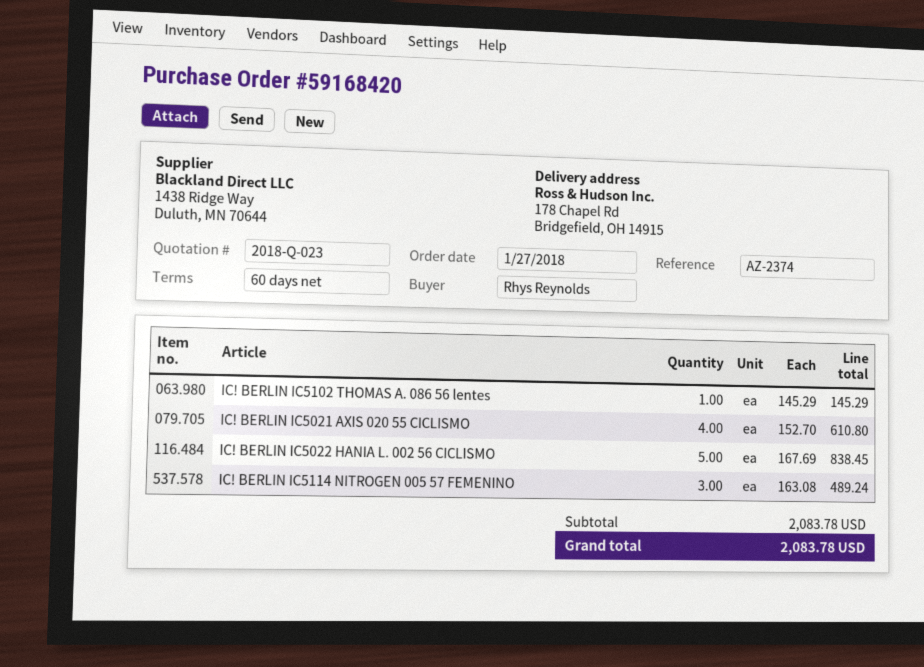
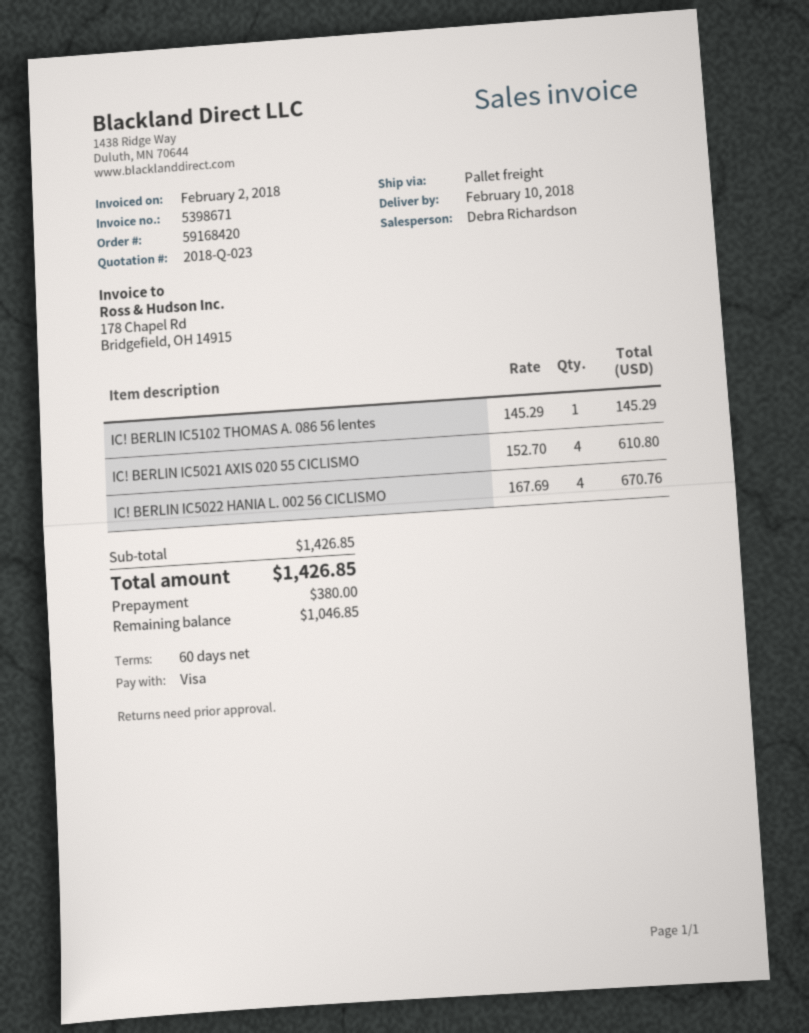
IC! BERLIN IC5022 HANIA L. 002 56 CICLISMO: 5 x 167.69 = 838.45 -> 4 x 167.69 = 670.76
IC! BERLIN IC5114 NITROGEN 005 57 FEMENINO: 3 x 163.08 = 489.24 -> none
subtotal: 2083.78 -> 1426.85
total: 2083.78 -> 1426.85

